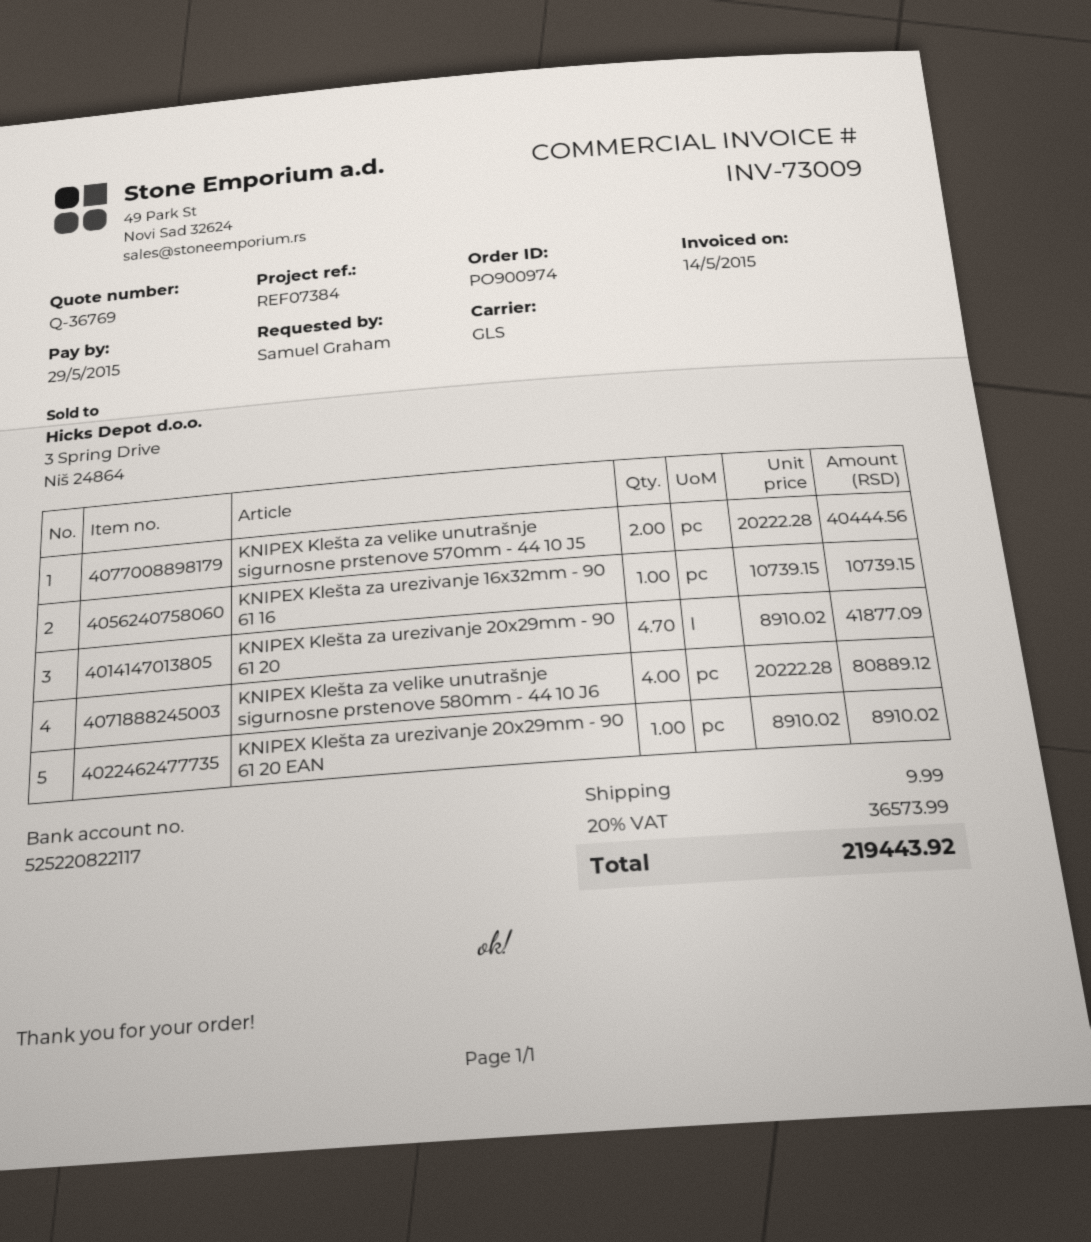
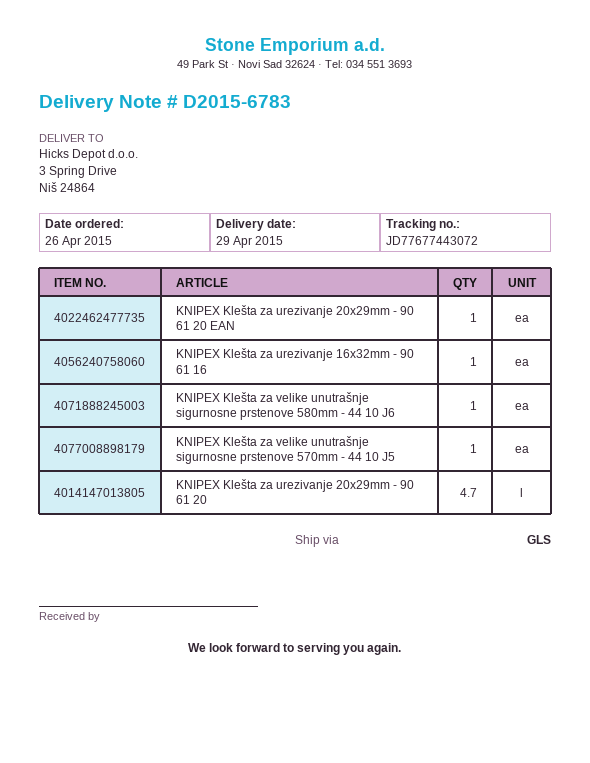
KNIPEX Klešta za velike unutrašnje sigurnosne prstenove 570mm - 44 10 J5: 2 -> 1
KNIPEX Klešta za velike unutrašnje sigurnosne prstenove 580mm - 44 10 J6: 4 -> 1

